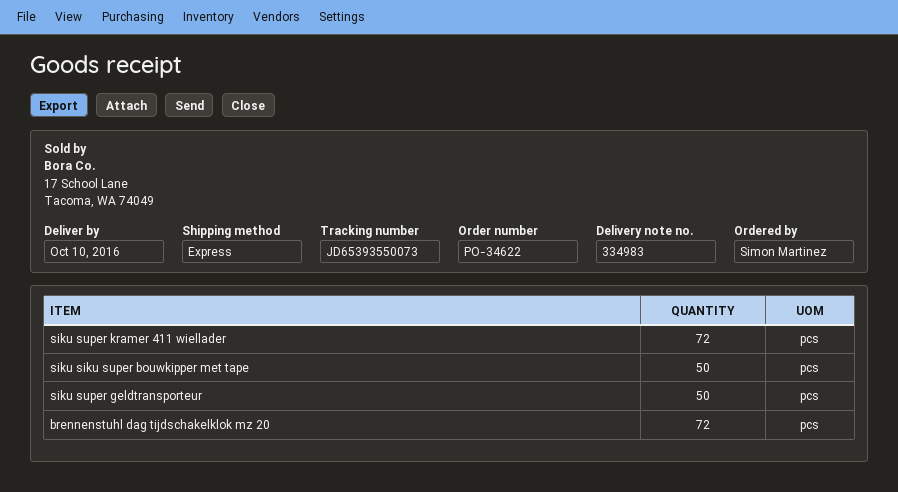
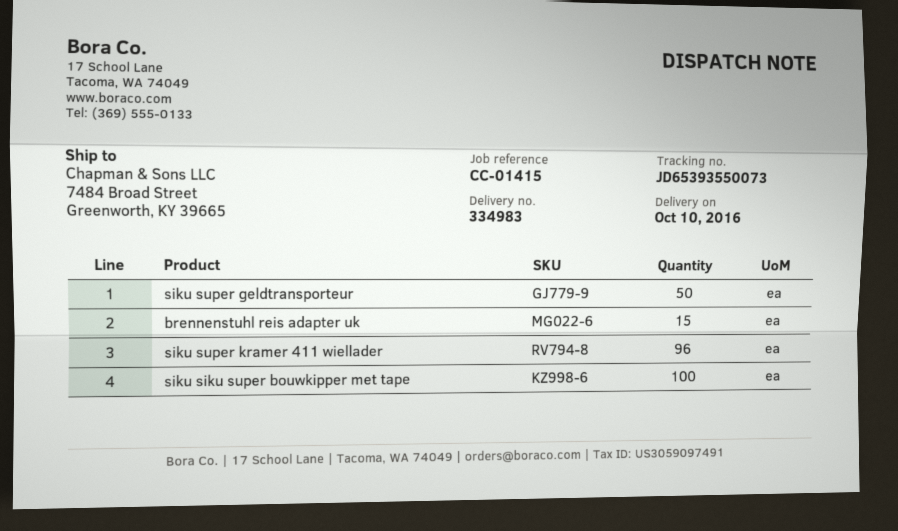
siku super kramer 411 wiellader: 72 -> 96
siku siku super bouwkipper met tape: 50 -> 100
brennenstuhl dag tijdschakelklok mz 20: 72 -> none
brennenstuhl reis adapter uk: none -> 15

